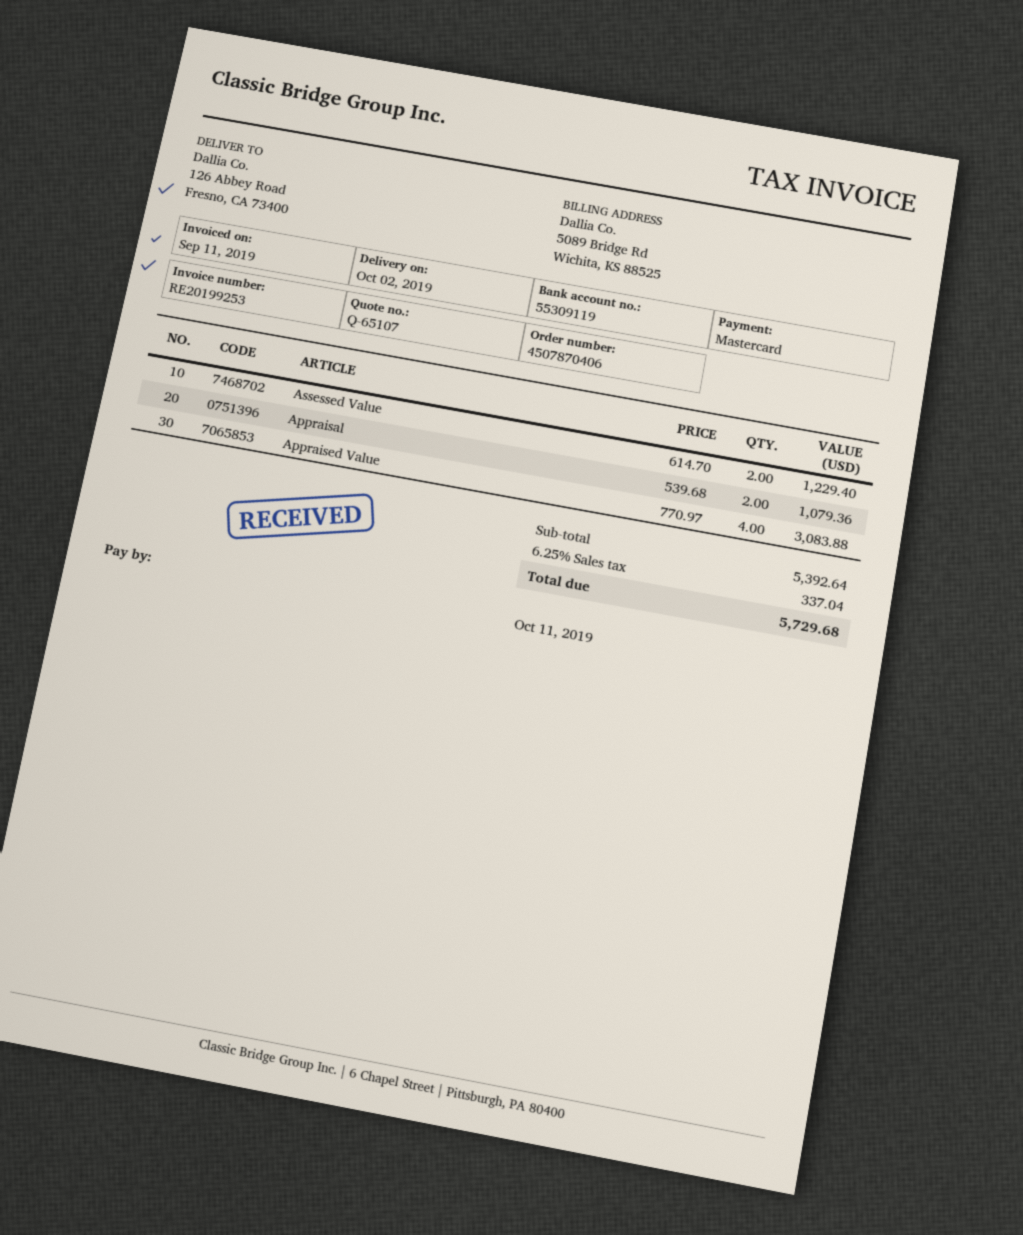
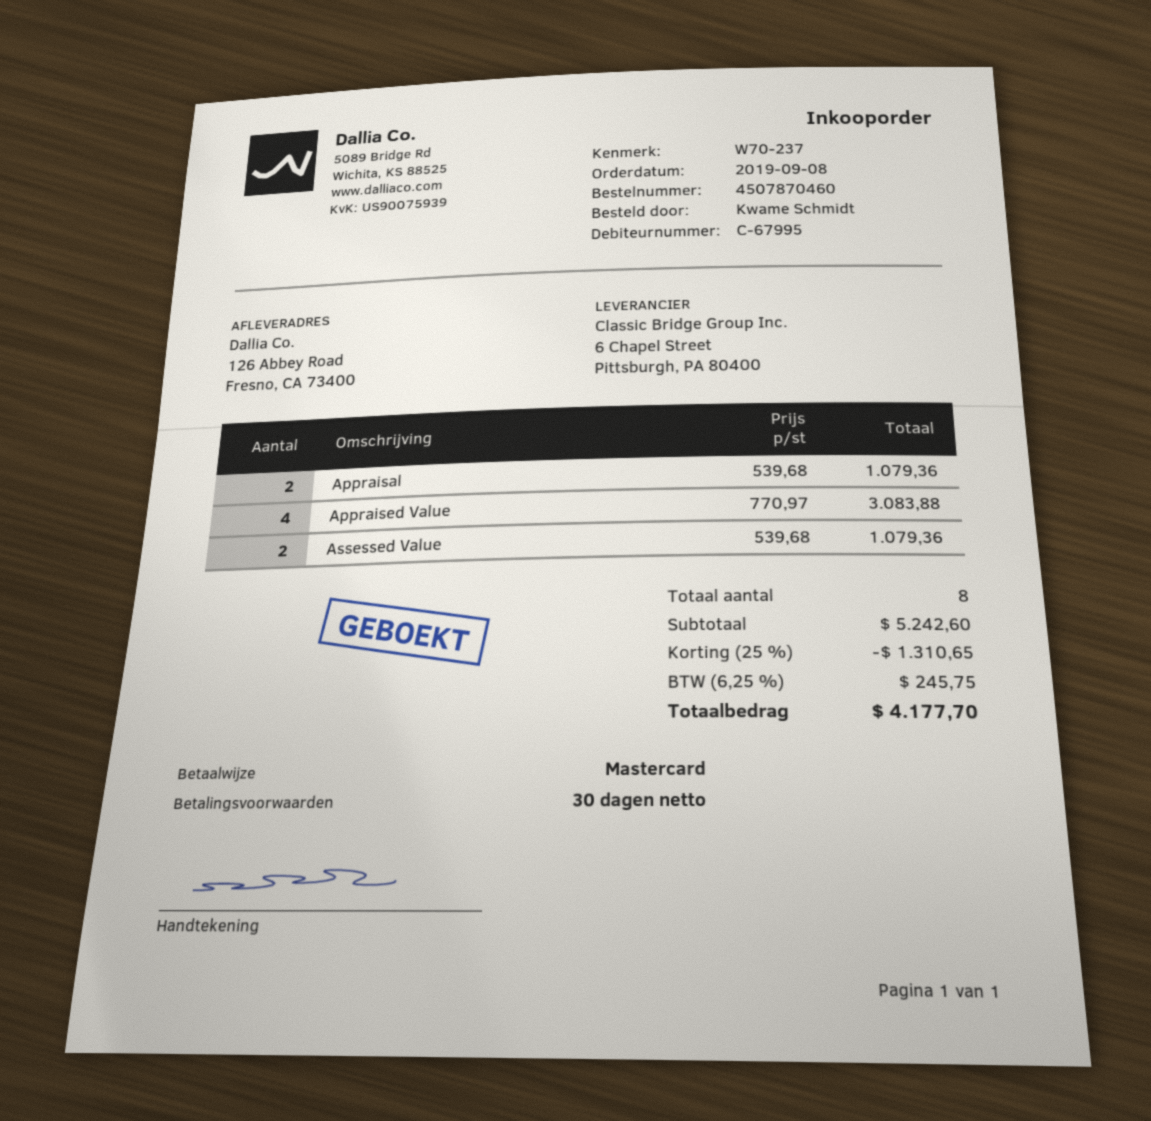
order number: 4507870406 -> 4507870460
Assessed Value: 2 x 614.70 = 1229.40 -> 2 x 539.68 = 1079.36
subtotal: 5392.64 -> 5242.60
discount: none -> 25% = 1310.65
tax: 6.25% = 337.04 -> 6.25% = 245.75
total: 5729.68 -> 4177.70

